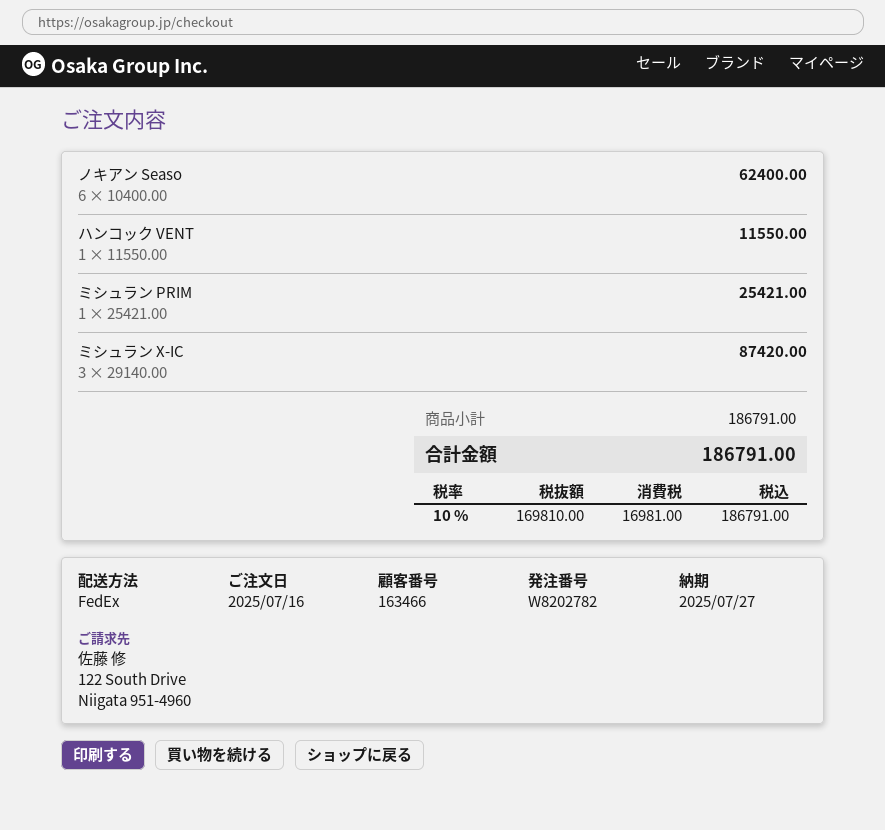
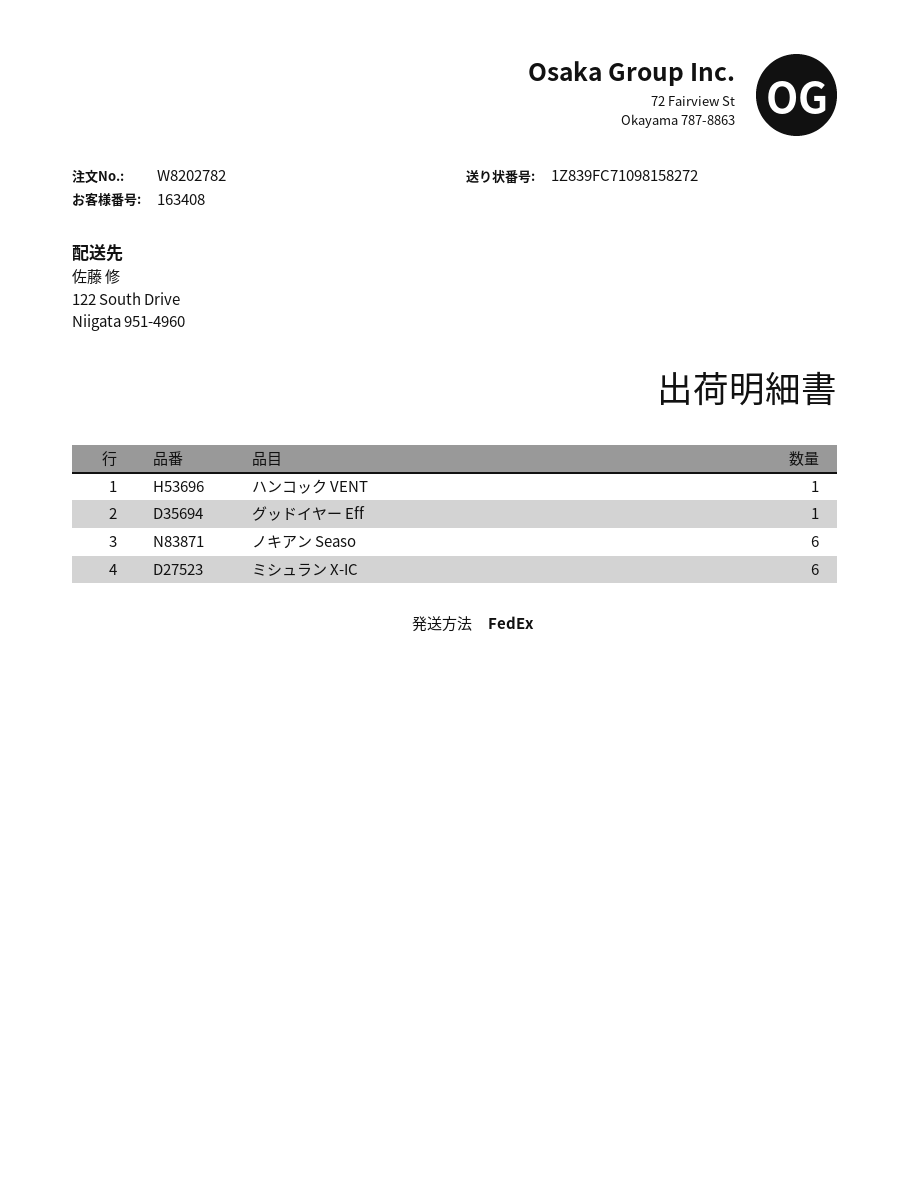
customer number: 163466 -> 163408
ミシュラン PRIM: 1 -> none
ミシュラン X-IC: 3 -> 6
グッドイヤー Eff: none -> 1

